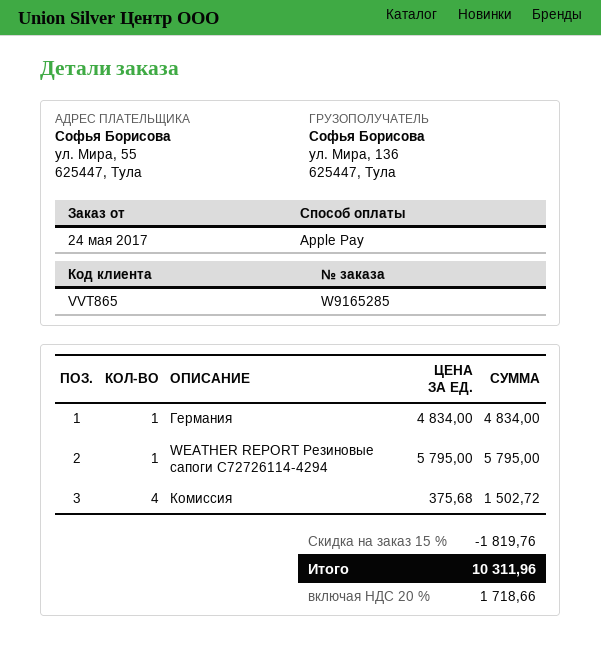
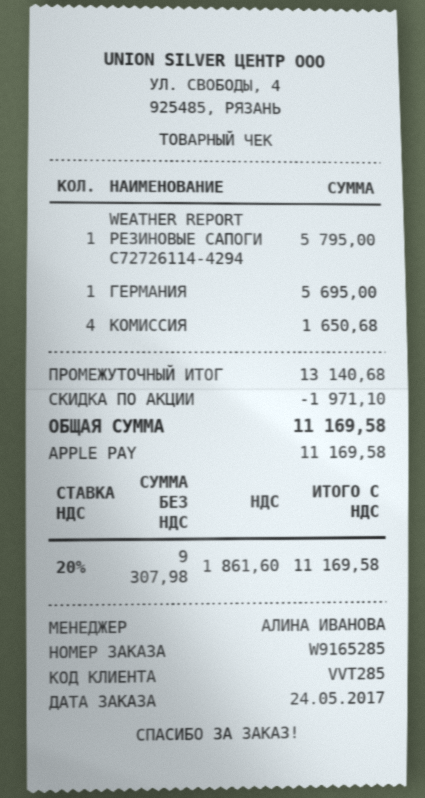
customer number: VVT865 -> VVT285
Германия: 1 for 4834.00 -> 1 for 5695.00
Комиссия: 4 for 1502.72 -> 4 for 1650.68
discount: 1819.76 -> 1971.10
tax: 20% = 1718.66 -> 20% = 1861.60
total: 10311.96 -> 11169.58

